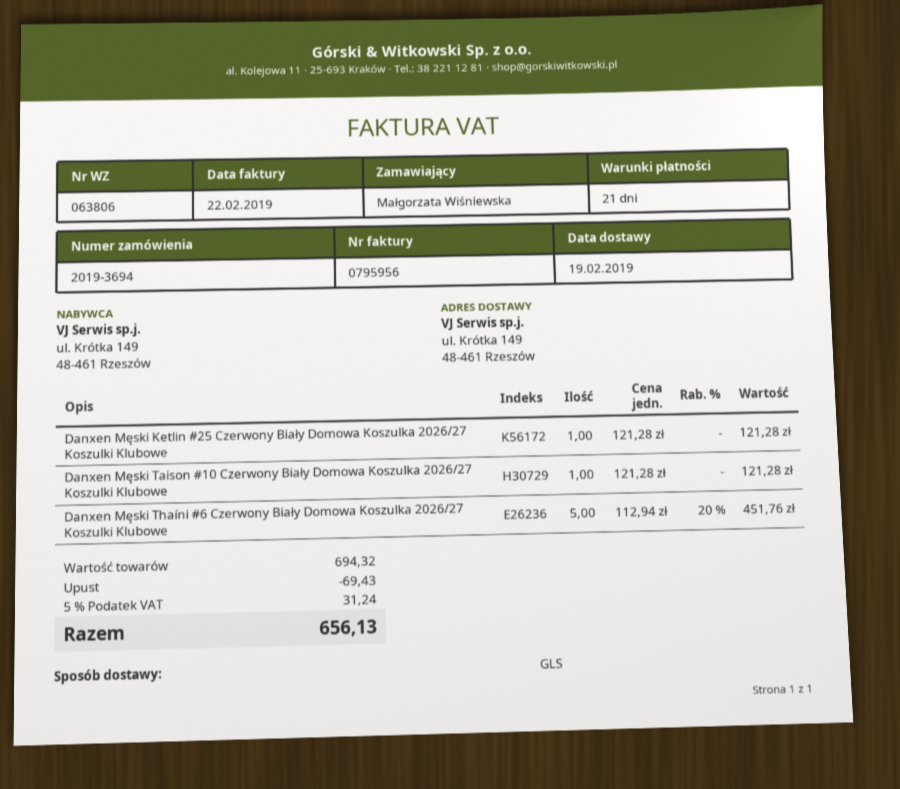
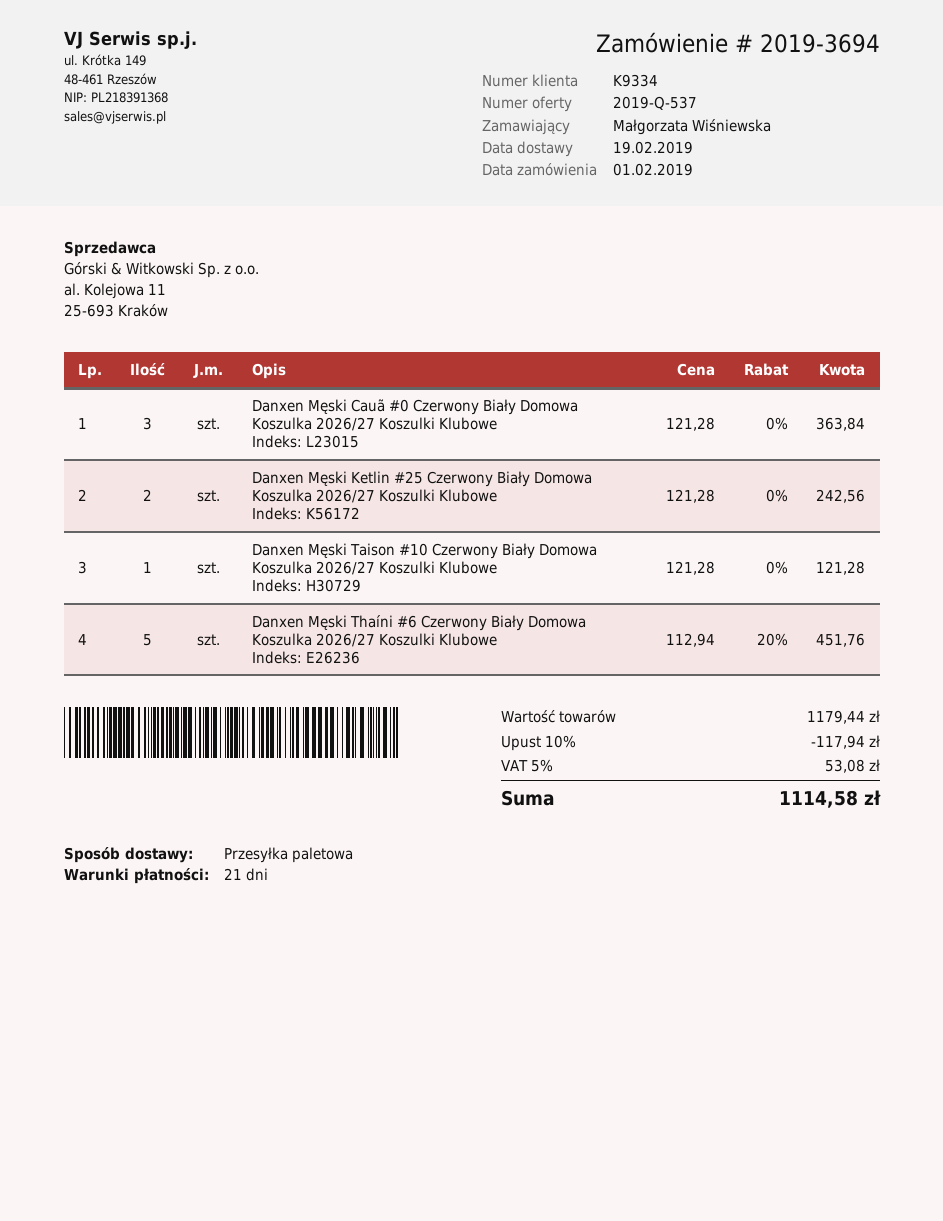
shipping method: GLS -> pallet freight
Danxen Męski Ketlin #25 Czerwony Biały Domowa Koszulka 2026/27 Koszulki Klubowe: 1 x 121.28 = 121.28 -> 2 x 121.28 = 242.56
Danxen Męski Cauã #0 Czerwony Biały Domowa Koszulka 2026/27 Koszulki Klubowe: none -> 3 x 121.28 = 363.84
subtotal: 694.32 -> 1179.44
discount: 69.43 -> 117.94
tax: 5% = 31.24 -> 5% = 53.08
total: 656.13 -> 1114.58

